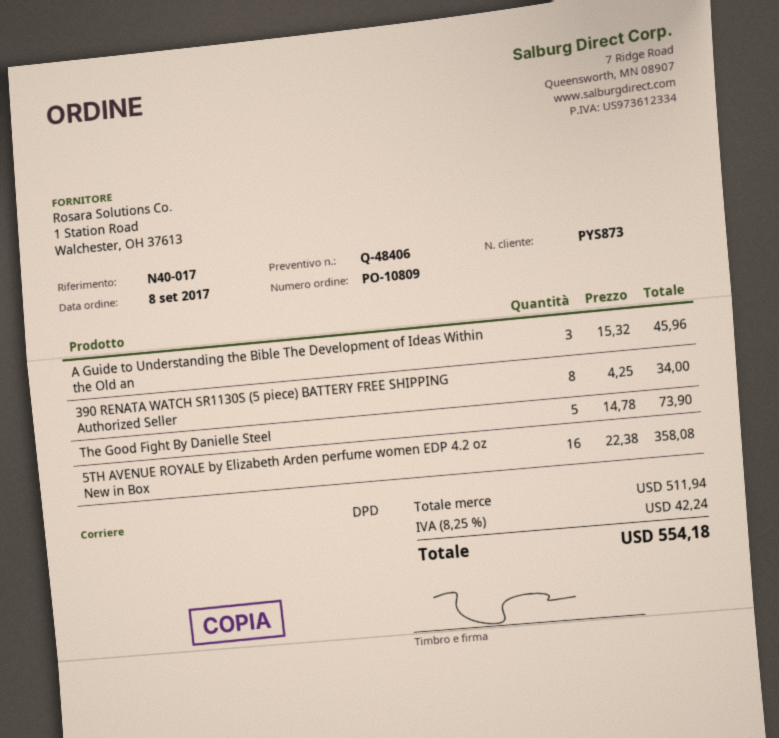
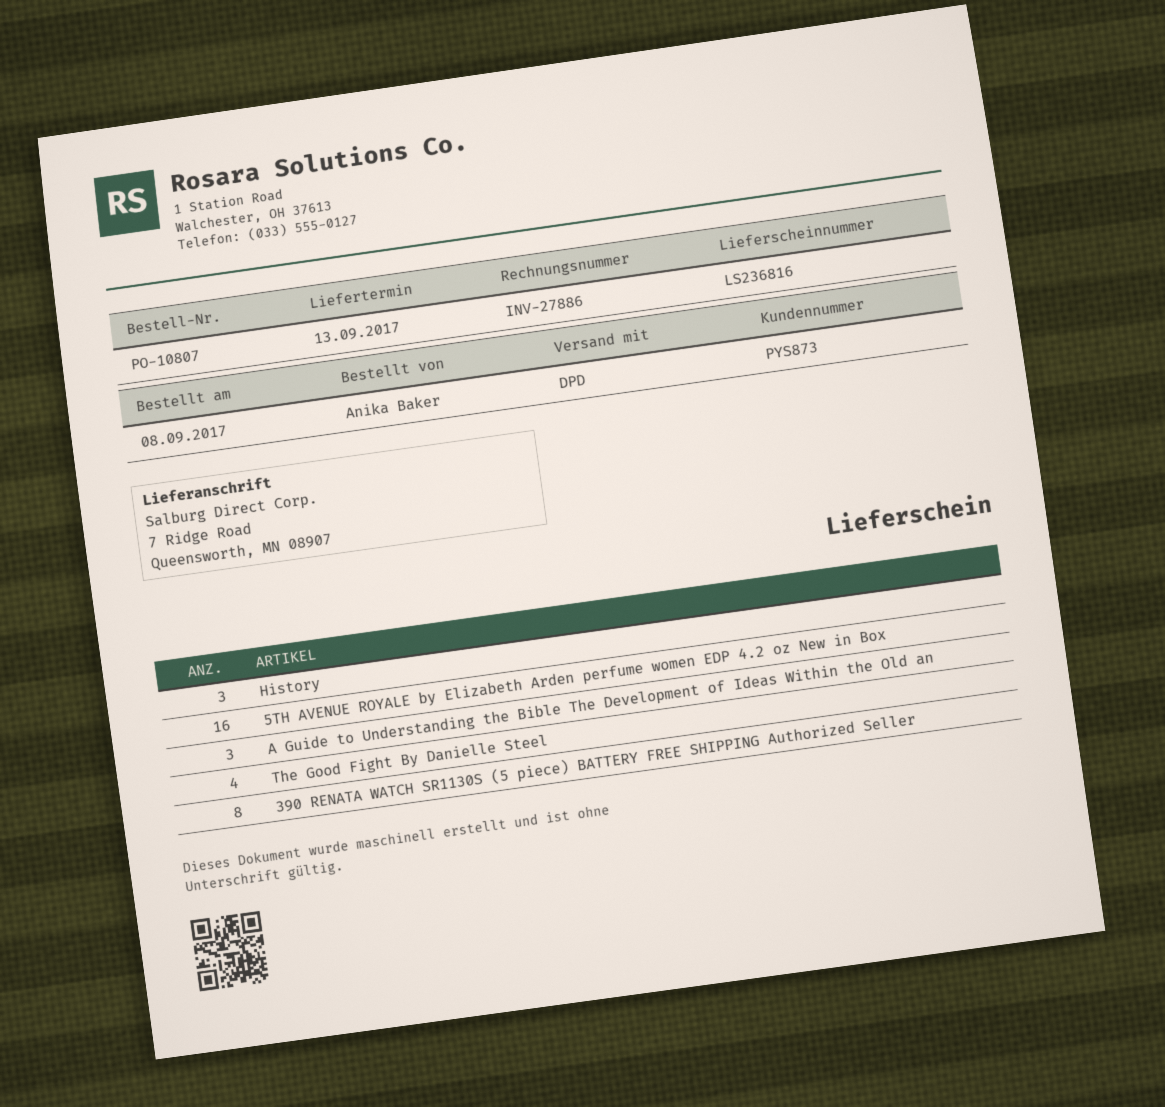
order number: PO-10809 -> PO-10807
The Good Fight By Danielle Steel: 5 -> 4
History: none -> 3

